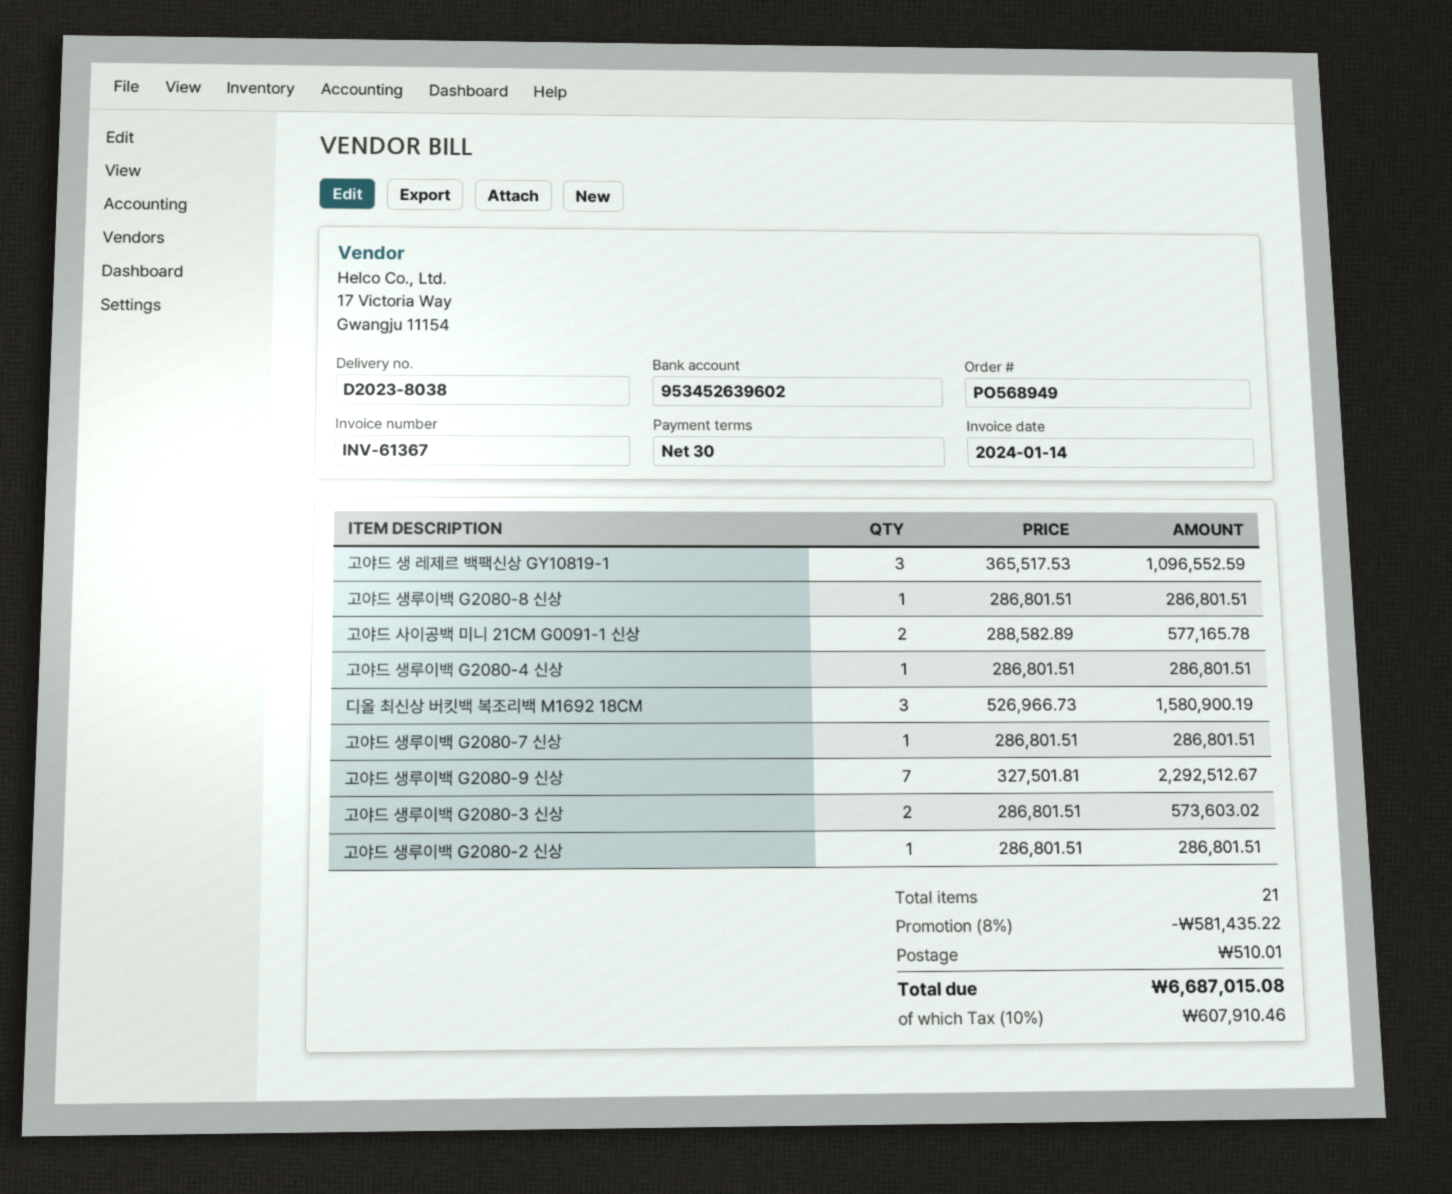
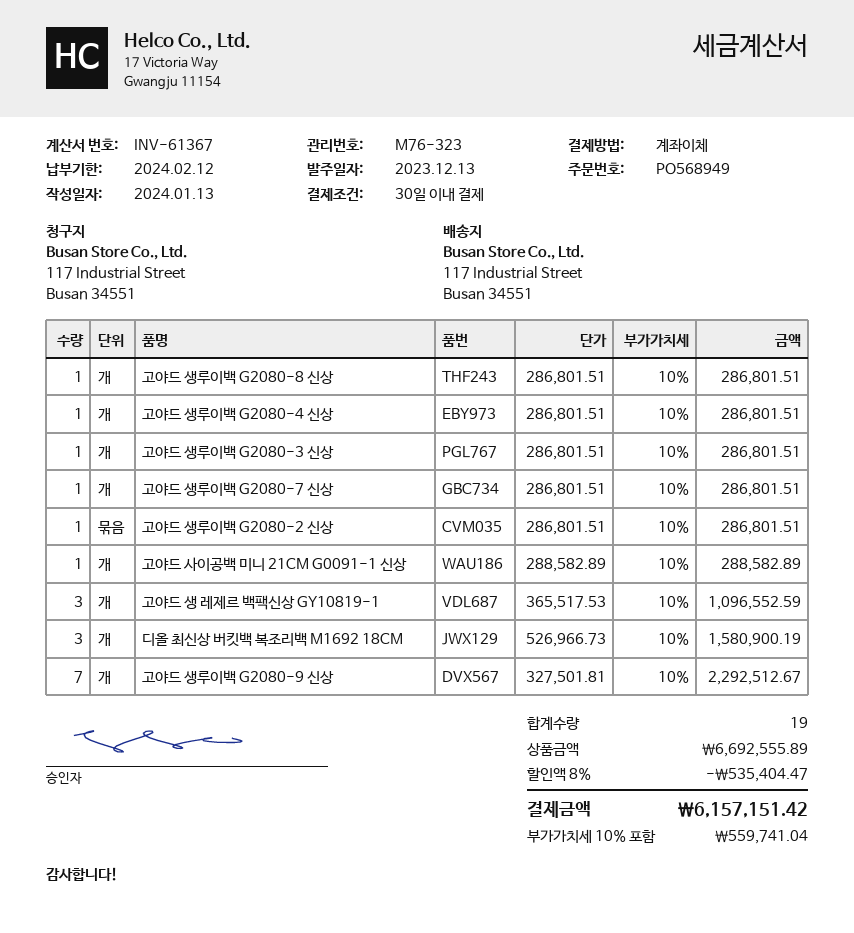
invoice date: 2024-01-14 -> 2024-01-13
고야드 사이공백 미니 21CM G0091-1 신상: 2 x 288582.89 = 577165.78 -> 1 x 288582.89 = 288582.89
고야드 생루이백 G2080-3 신상: 2 x 286801.51 = 573603.02 -> 1 x 286801.51 = 286801.51
total quantity: 21 -> 19
discount: 8% = 581435.22 -> 8% = 535404.47
shipping: 510.01 -> none
tax: 10% = 607910.46 -> 10% = 559741.04
total: 6687015.08 -> 6157151.42

